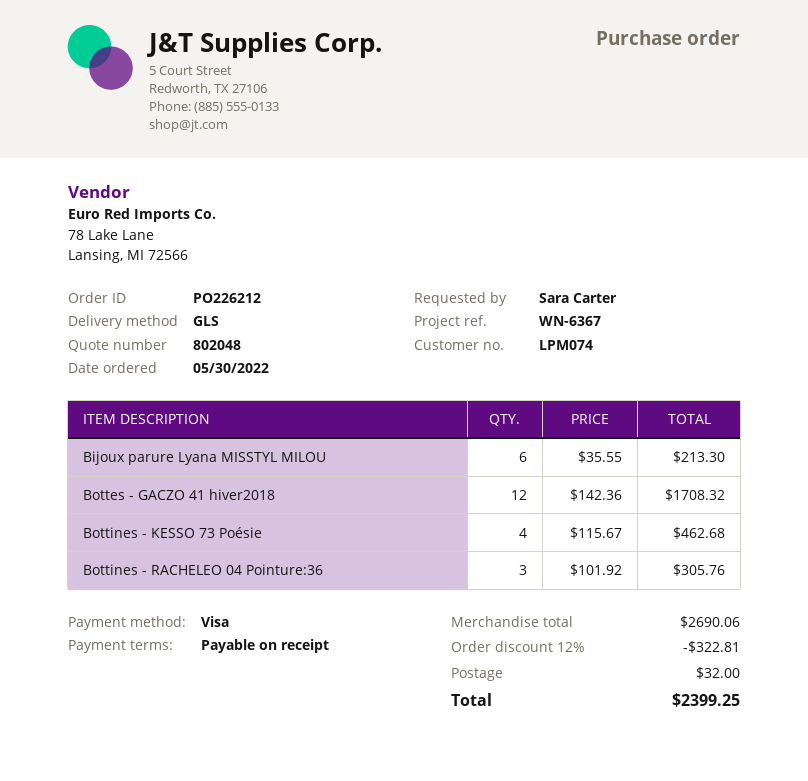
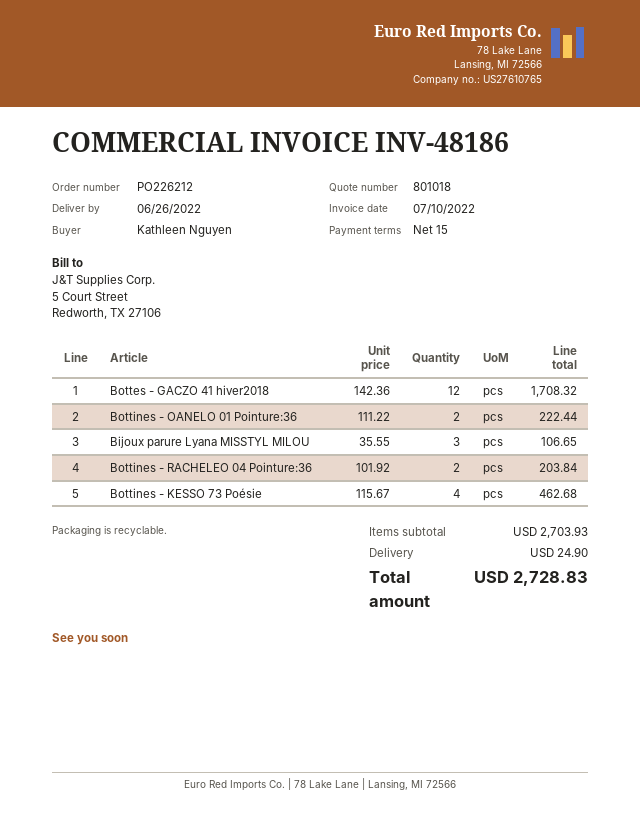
quote number: 802048 -> 801018
payment terms: on receipt -> 15 days
ordered by: Sara Carter -> Kathleen Nguyen
Bijoux parure Lyana MISSTYL MILOU: 6 x 35.55 = 213.30 -> 3 x 35.55 = 106.65
Bottines - RACHELEO 04 Pointure:36: 3 x 101.92 = 305.76 -> 2 x 101.92 = 203.84
Bottines - OANELO 01 Pointure:36: none -> 2 x 111.22 = 222.44
subtotal: 2690.06 -> 2703.93
discount: 12% = 322.81 -> none
shipping: 32.00 -> 24.90
total: 2399.25 -> 2728.83

